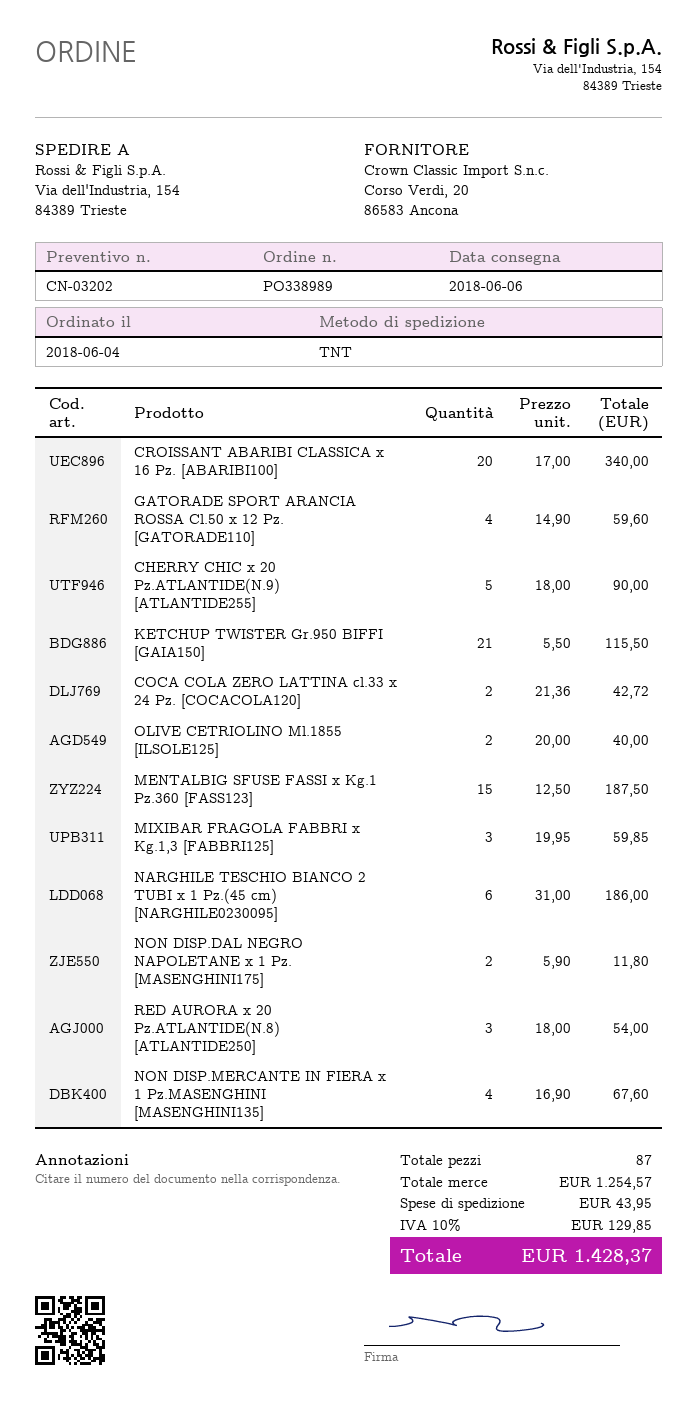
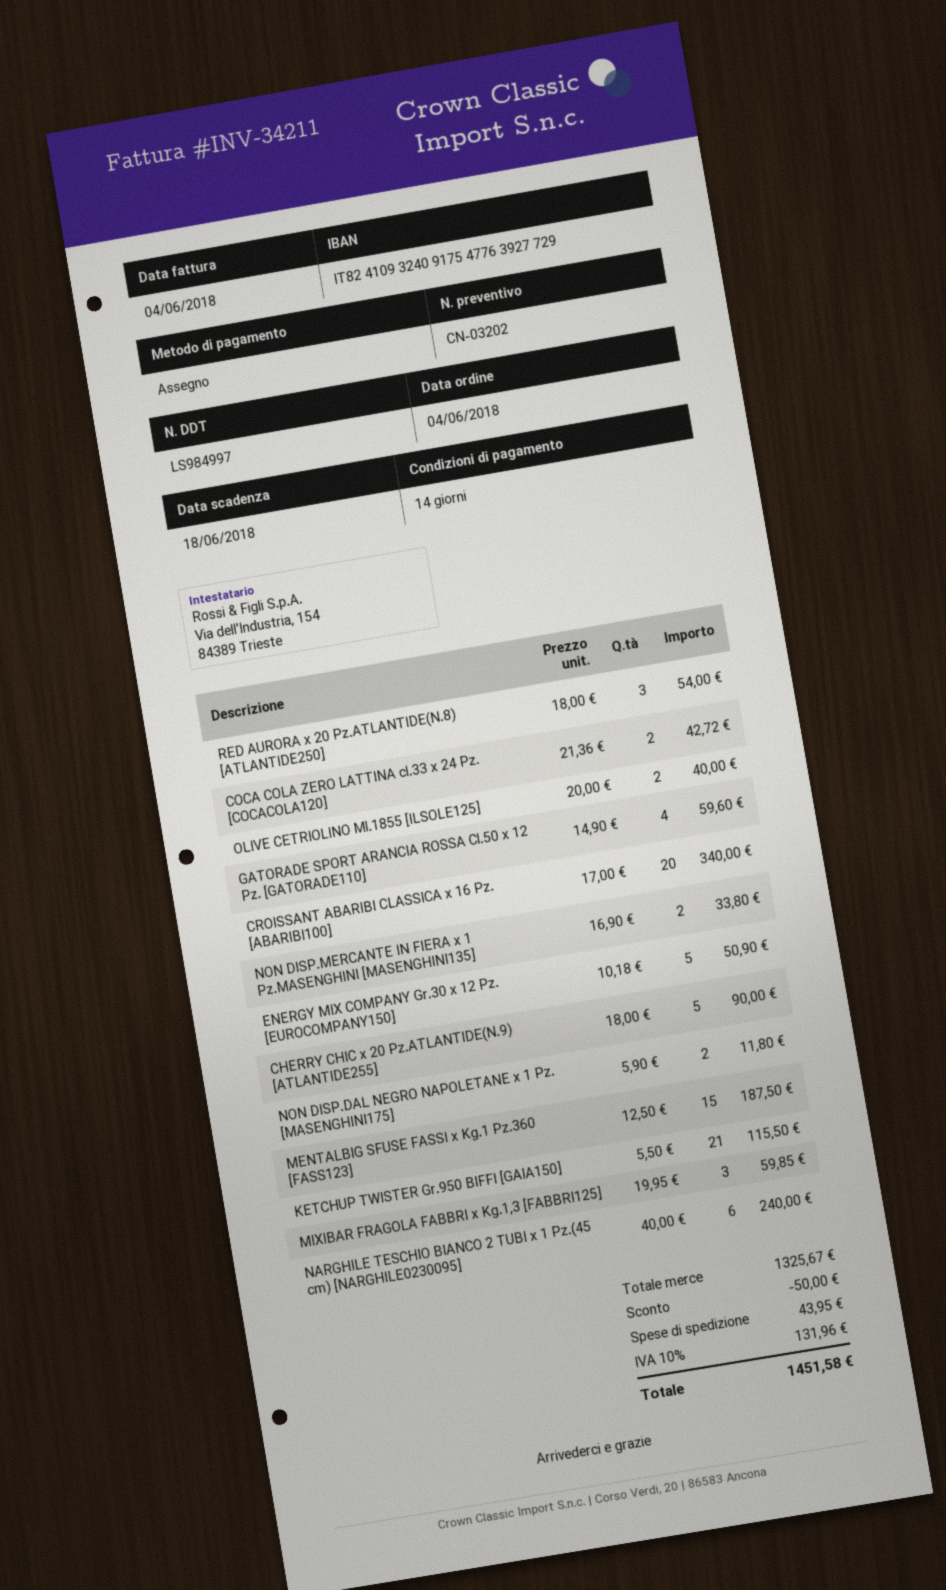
NARGHILE TESCHIO BIANCO 2 TUBI x 1 Pz.(45 cm) [NARGHILE0230095]: 6 x 31.00 = 186.00 -> 6 x 40.00 = 240.00
NON DISP.MERCANTE IN FIERA x 1 Pz.MASENGHINI [MASENGHINI135]: 4 x 16.90 = 67.60 -> 2 x 16.90 = 33.80
ENERGY MIX COMPANY Gr.30 x 12 Pz. [EUROCOMPANY150]: none -> 5 x 10.18 = 50.90
subtotal: 1254.57 -> 1325.67
discount: none -> 50.00
tax: 10% = 129.85 -> 10% = 131.96
total: 1428.37 -> 1451.58

